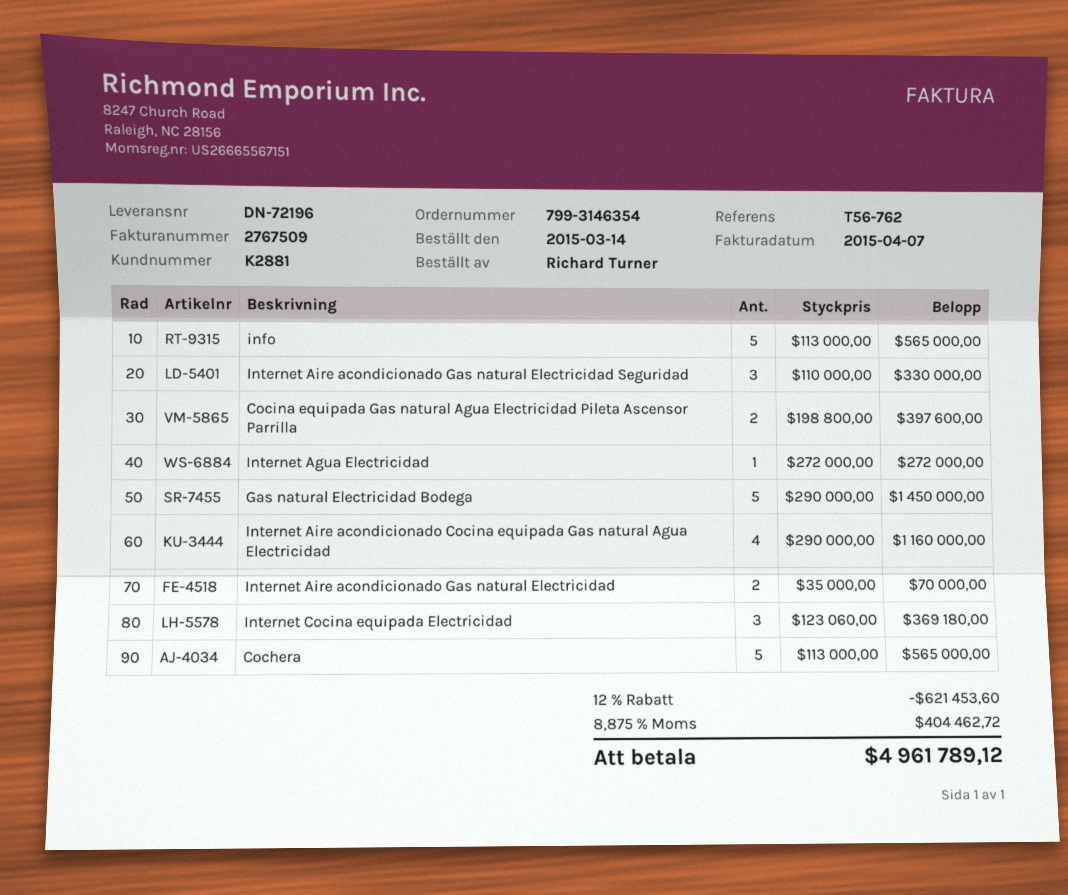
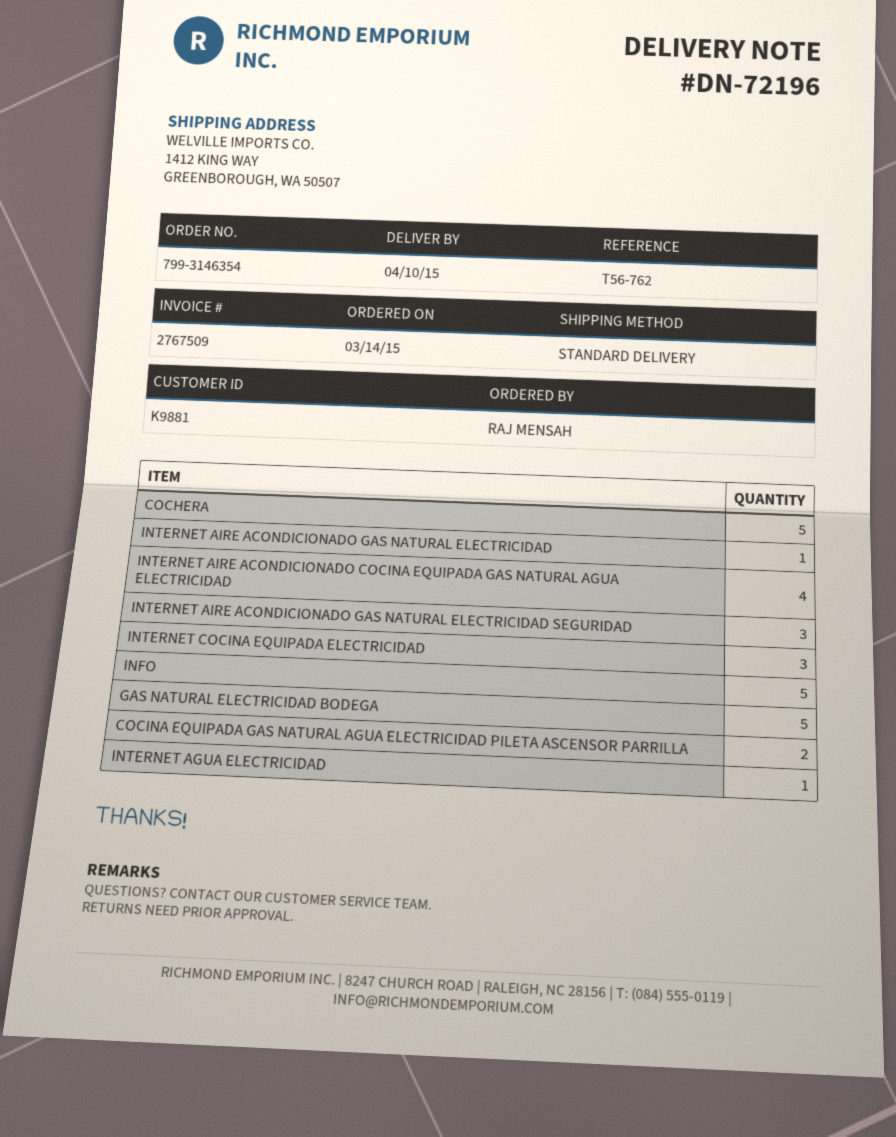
customer number: K2881 -> K9881
ordered by: Richard Turner -> RAJ MENSAH
Internet Aire acondicionado Gas natural Electricidad: 2 -> 1

